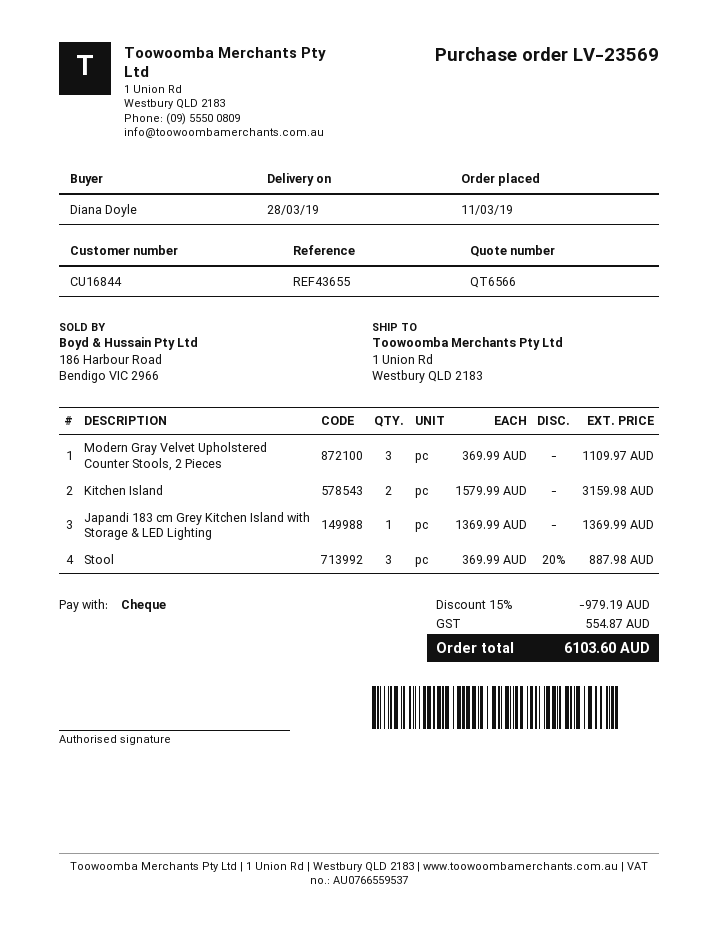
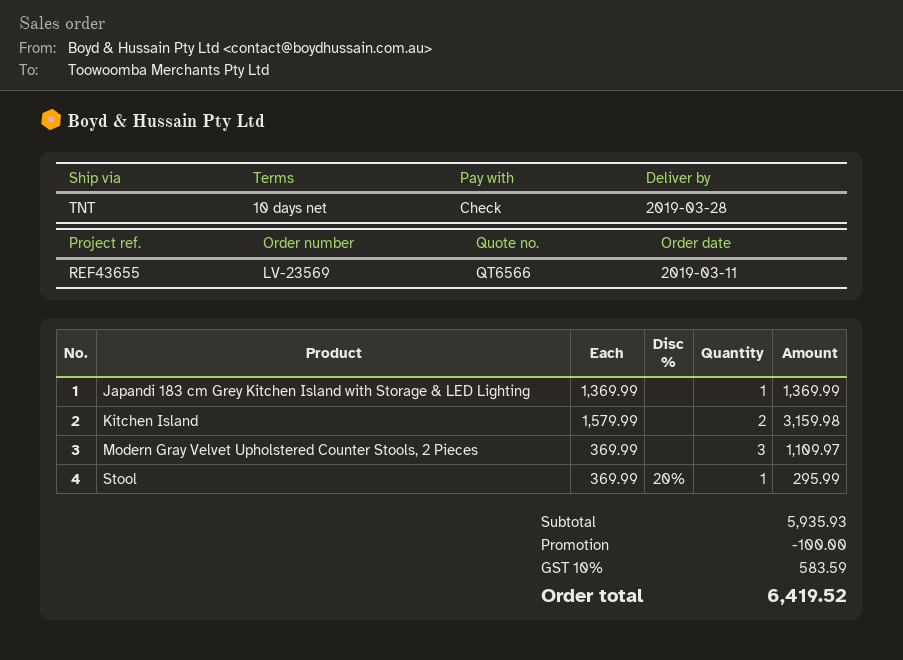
Stool: 3 x 369.99 - 20% = 887.98 -> 1 x 369.99 - 20% = 295.99
discount: 979.19 -> 100.00
tax: 554.87 -> 583.59
total: 6103.60 -> 6419.52

